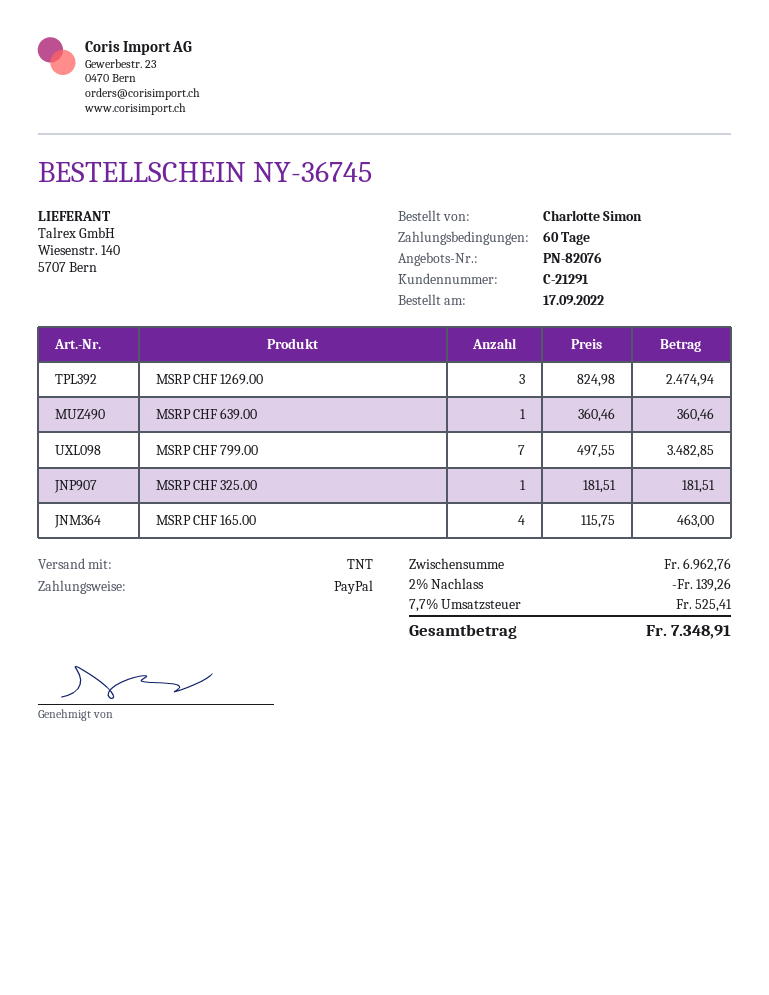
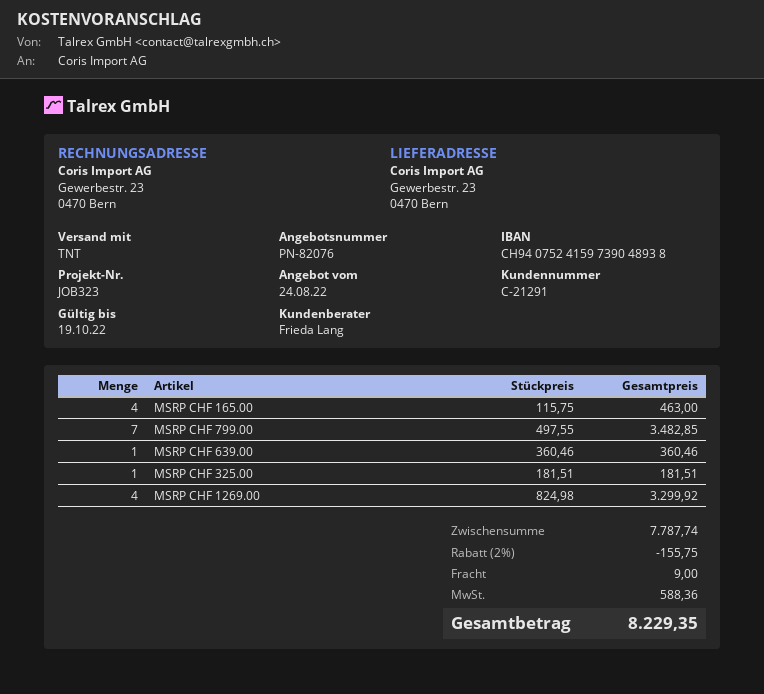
MSRP CHF 1269.00: 3 x 824.98 = 2474.94 -> 4 x 824.98 = 3299.92
subtotal: 6962.76 -> 7787.74
discount: 2% = 139.26 -> 2% = 155.75
shipping: none -> 9.00
tax: 525.41 -> 588.36
total: 7348.91 -> 8229.35

